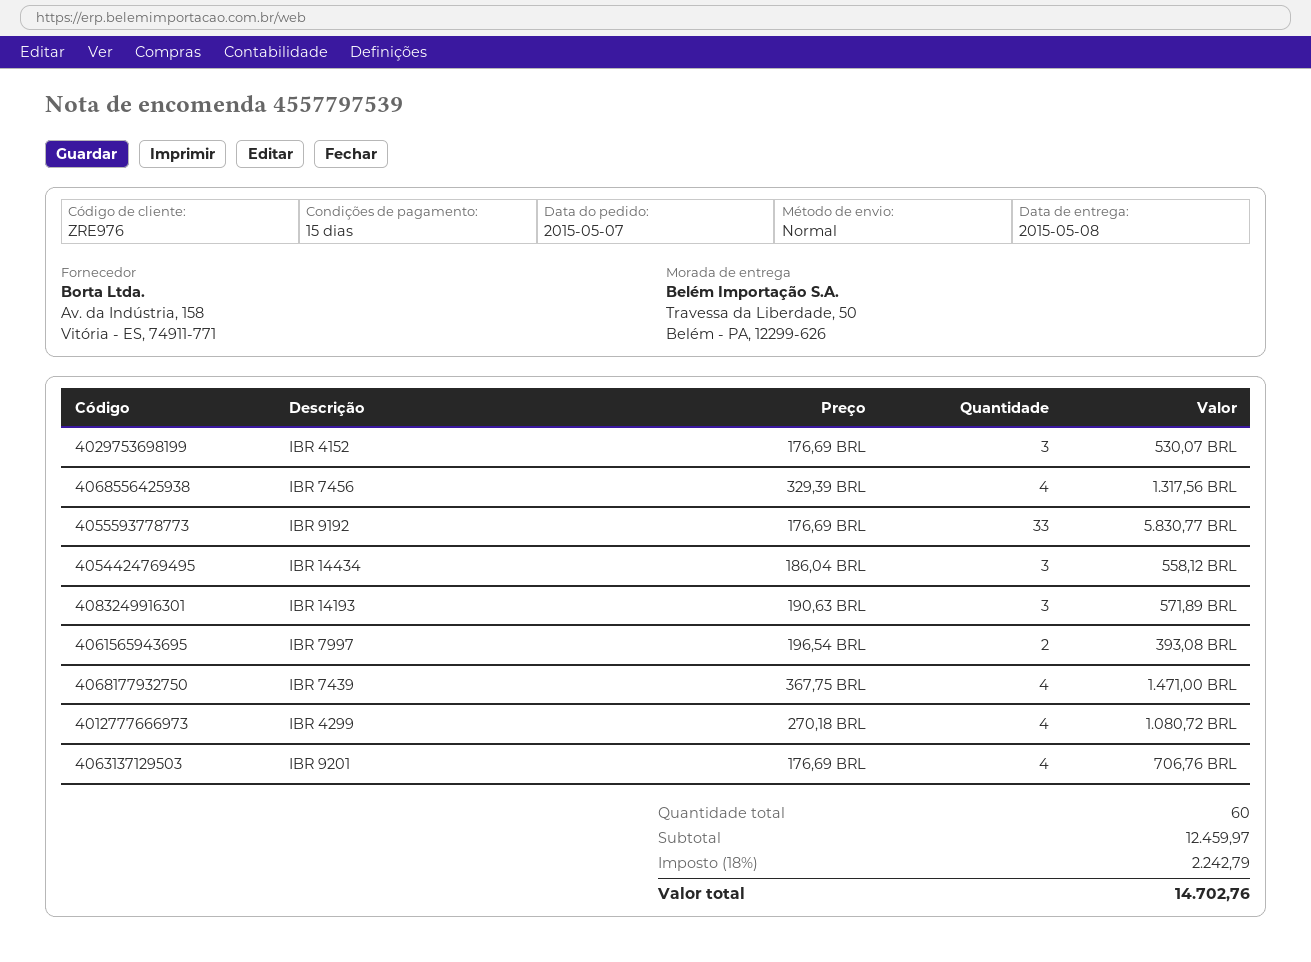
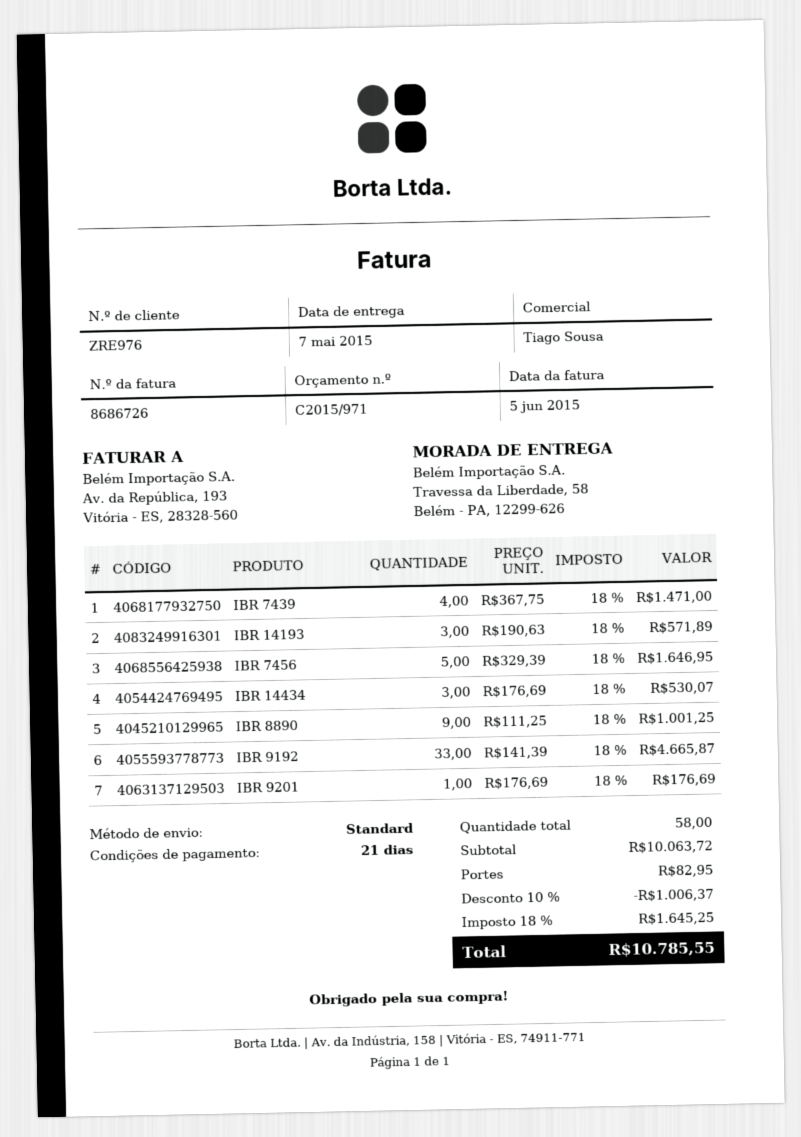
delivery date: 2015-05-08 -> 2015-05-07
payment terms: 15 days -> 21 days
ship to: Travessa da Liberdade, 50, Belém - PA, 12299-626 -> Travessa da Liberdade, 58, Belém - PA, 12299-626
IBR 4152: 3 x 176.69 = 530.07 -> none
IBR 7456: 4 x 329.39 = 1317.56 -> 5 x 329.39 = 1646.95
IBR 9192: 33 x 176.69 = 5830.77 -> 33 x 141.39 = 4665.87
IBR 14434: 3 x 186.04 = 558.12 -> 3 x 176.69 = 530.07
IBR 7997: 2 x 196.54 = 393.08 -> none
IBR 4299: 4 x 270.18 = 1080.72 -> none
IBR 9201: 4 x 176.69 = 706.76 -> 1 x 176.69 = 176.69
IBR 8890: none -> 9 x 111.25 = 1001.25
total quantity: 60 -> 58
subtotal: 12459.97 -> 10063.72
discount: none -> 10% = 1006.37
shipping: none -> 82.95
tax: 18% = 2242.79 -> 18% = 1645.25
total: 14702.76 -> 10785.55

